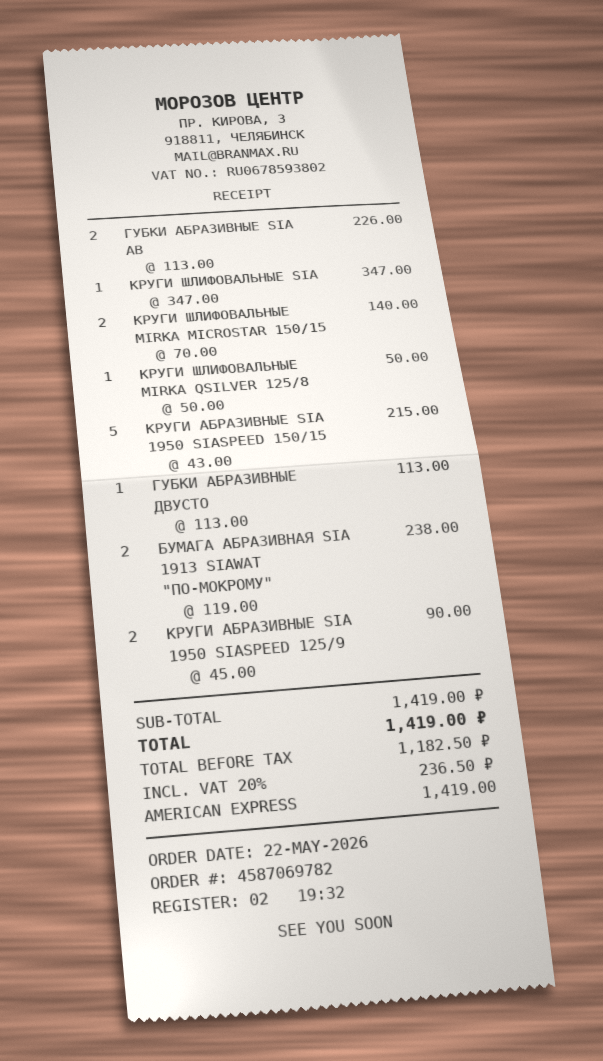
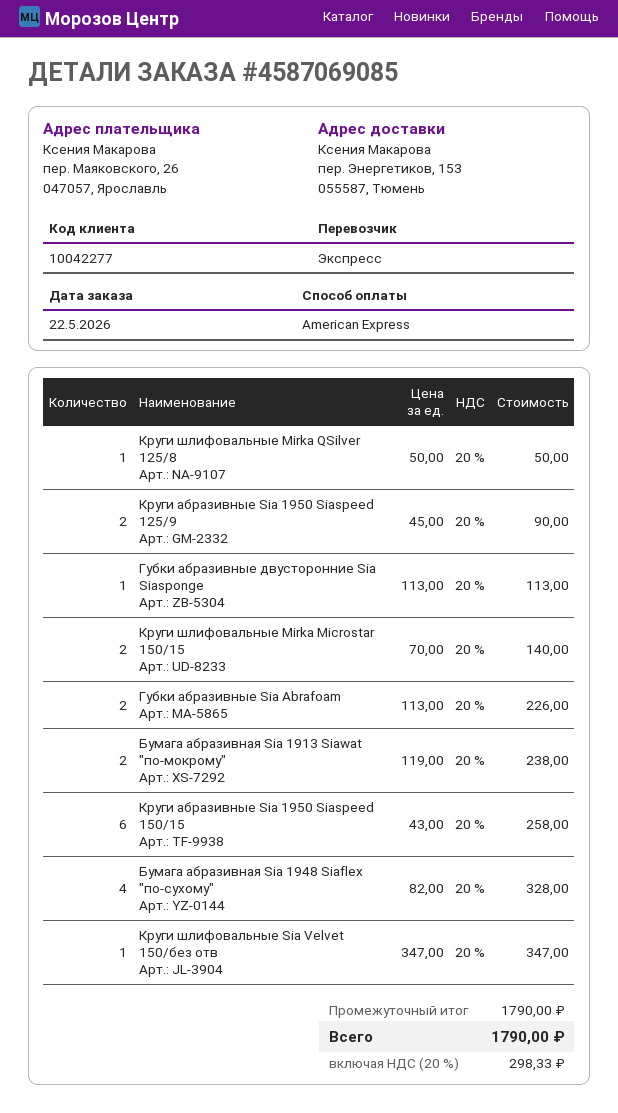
order number: 4587069782 -> 4587069085
КРУГИ АБРАЗИВНЫЕ SIA 1950 SIASPEED 150/15: 5 x 43.00 = 215.00 -> 6 x 43.00 = 258.00
Бумага абразивная Sia 1948 Siaflex "по-сухому": none -> 4 x 82.00 = 328.00
subtotal: 1419.00 -> 1790.00
tax: 20% = 236.50 -> 20% = 298.33
total: 1419.00 -> 1790.00

